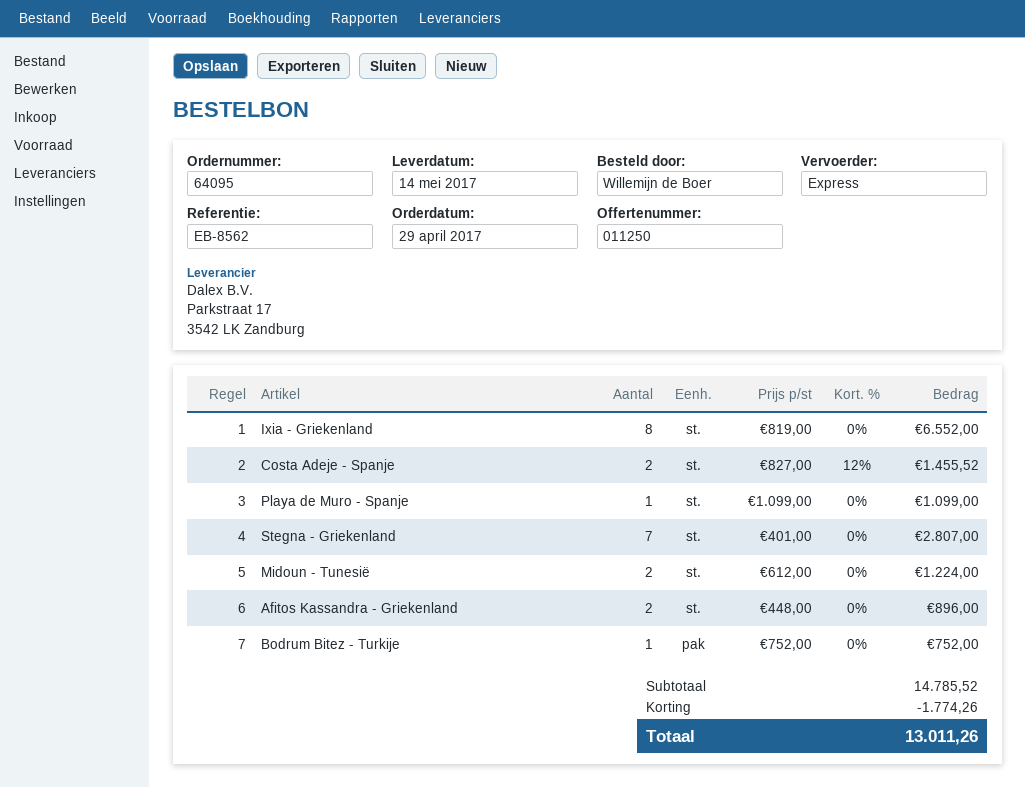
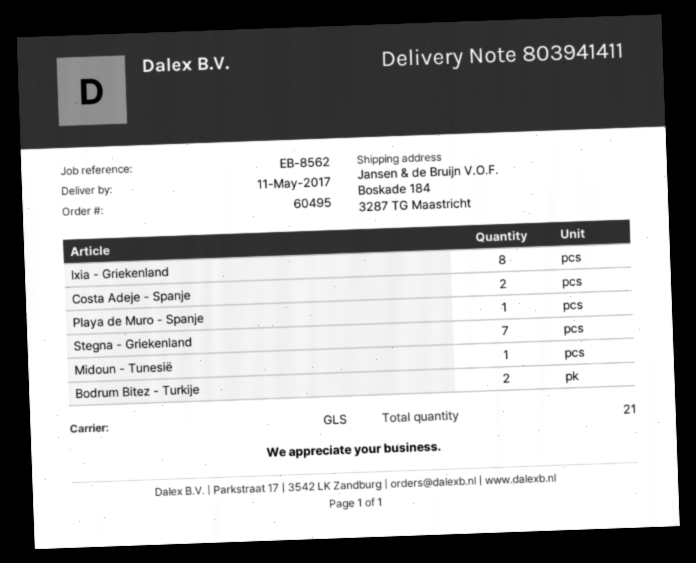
order number: 64095 -> 60495
delivery date: 2017-05-14 -> 2017-05-11
shipping method: express -> GLS
Midoun - Tunesië: 2 -> 1
Afitos Kassandra - Griekenland: 2 -> none
Bodrum Bitez - Turkije: 1 -> 2

